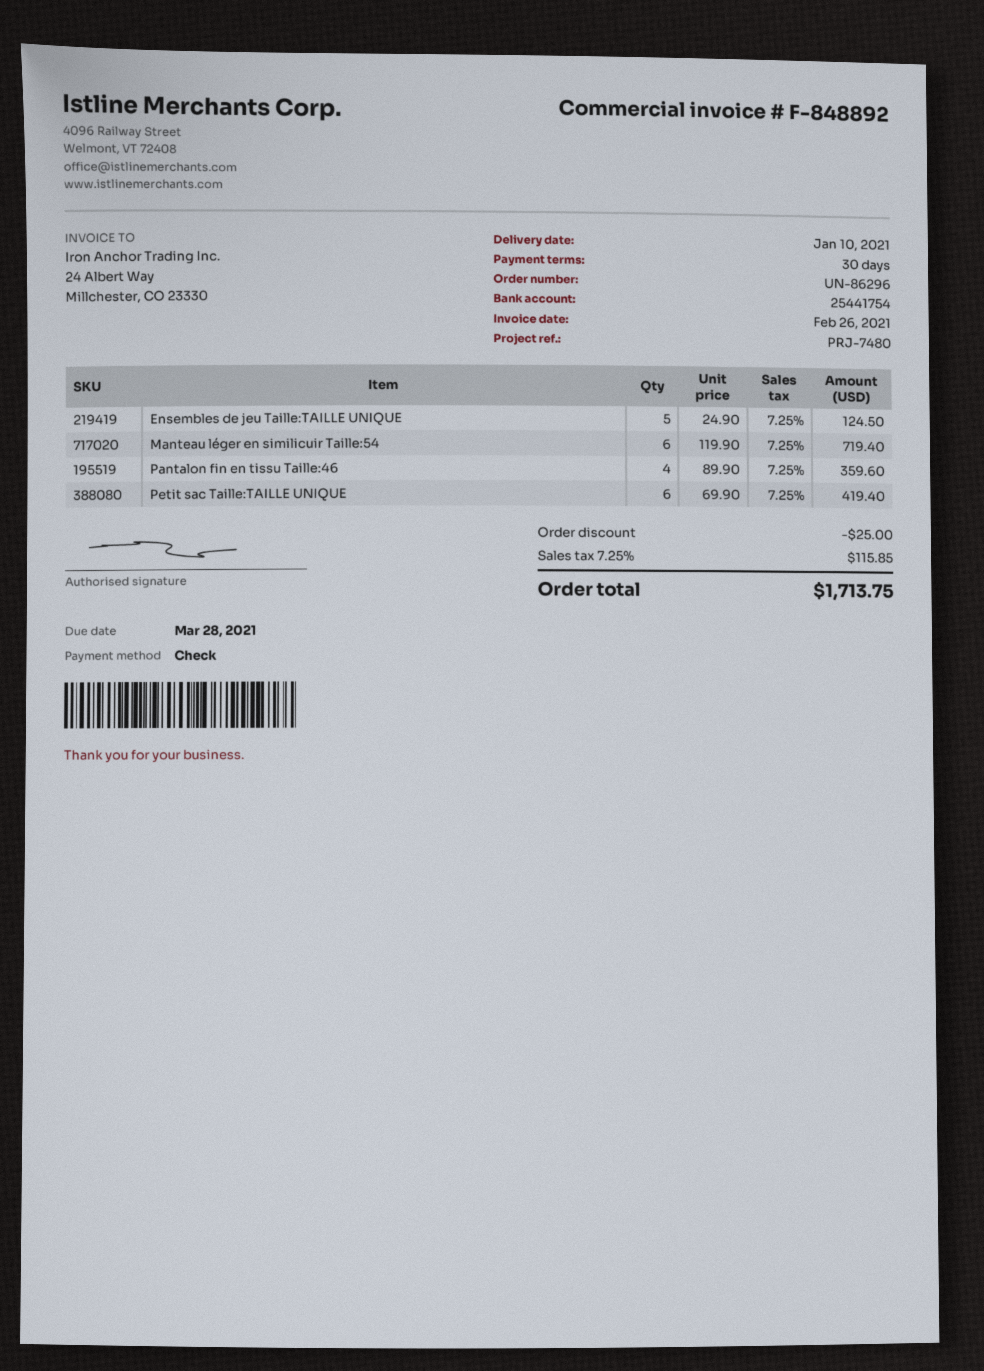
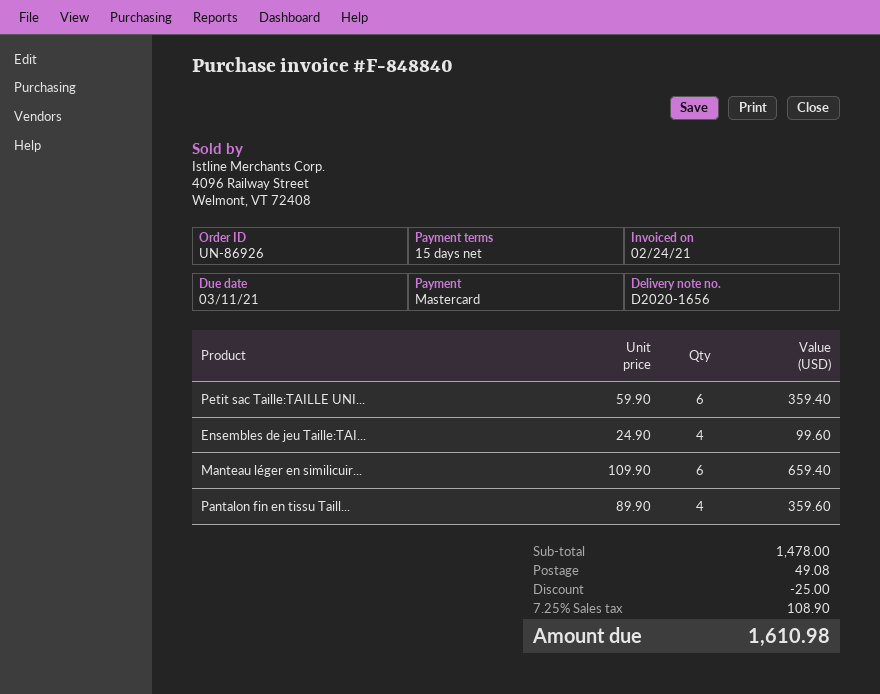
order number: UN-86296 -> UN-86926
invoice number: F-848892 -> F-848840
invoice date: 2021-02-26 -> 2021-02-24
payment terms: 30 days -> 15 days
due date: 2021-03-28 -> 2021-03-11
payment method: cheque -> Mastercard
Ensembles de jeu Taille:TAILLE UNIQUE: 5 x 24.90 = 124.50 -> 4 x 24.90 = 99.60
Manteau léger en similicuir Taille:54: 6 x 119.90 = 719.40 -> 6 x 109.90 = 659.40
Petit sac Taille:TAILLE UNIQUE: 6 x 69.90 = 419.40 -> 6 x 59.90 = 359.40
shipping: none -> 49.08
tax: 7.25% = 115.85 -> 7.25% = 108.90
total: 1713.75 -> 1610.98

